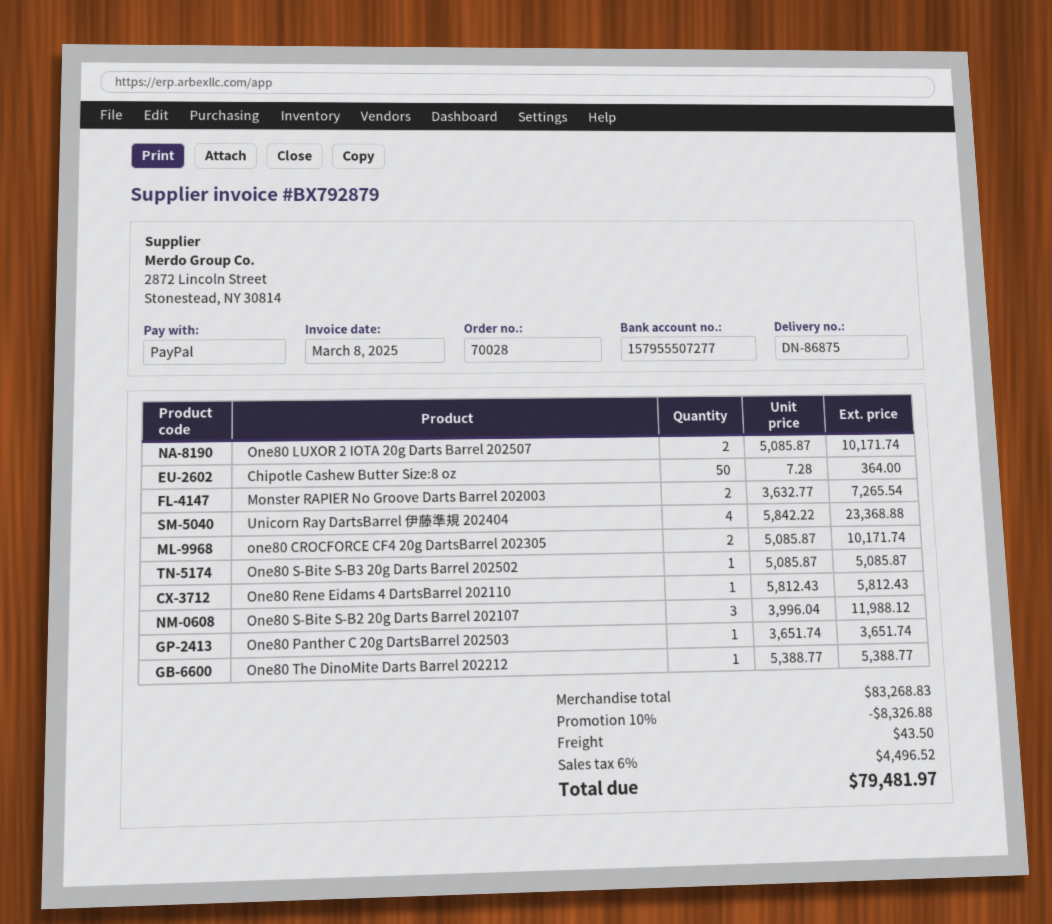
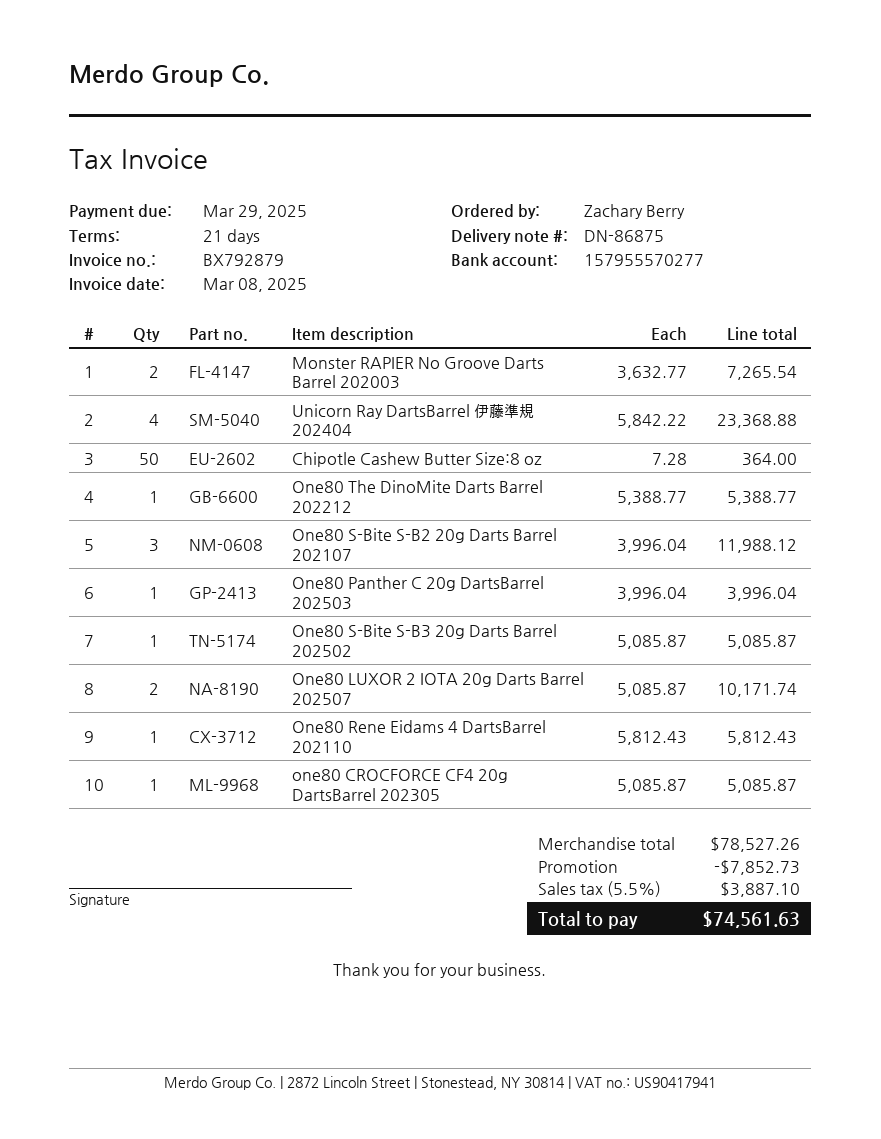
bank account: 157955507277 -> 157955570277
one80 CROCFORCE CF4 20g DartsBarrel 202305: 2 x 5085.87 = 10171.74 -> 1 x 5085.87 = 5085.87
One80 Panther C 20g DartsBarrel 202503: 1 x 3651.74 = 3651.74 -> 1 x 3996.04 = 3996.04
subtotal: 83268.83 -> 78527.26
discount: 8326.88 -> 7852.73
shipping: 43.50 -> none
tax: 6% = 4496.52 -> 5.5% = 3887.10
total: 79481.97 -> 74561.63

